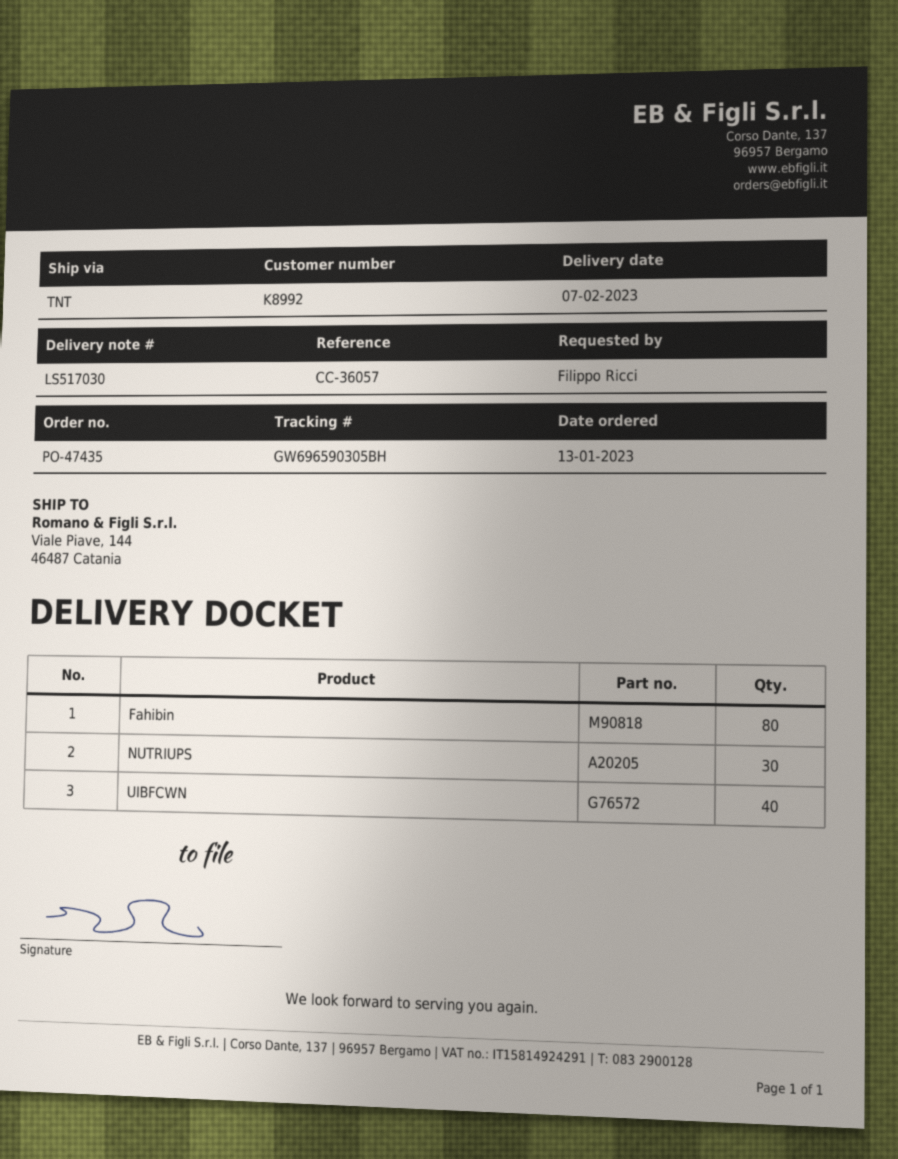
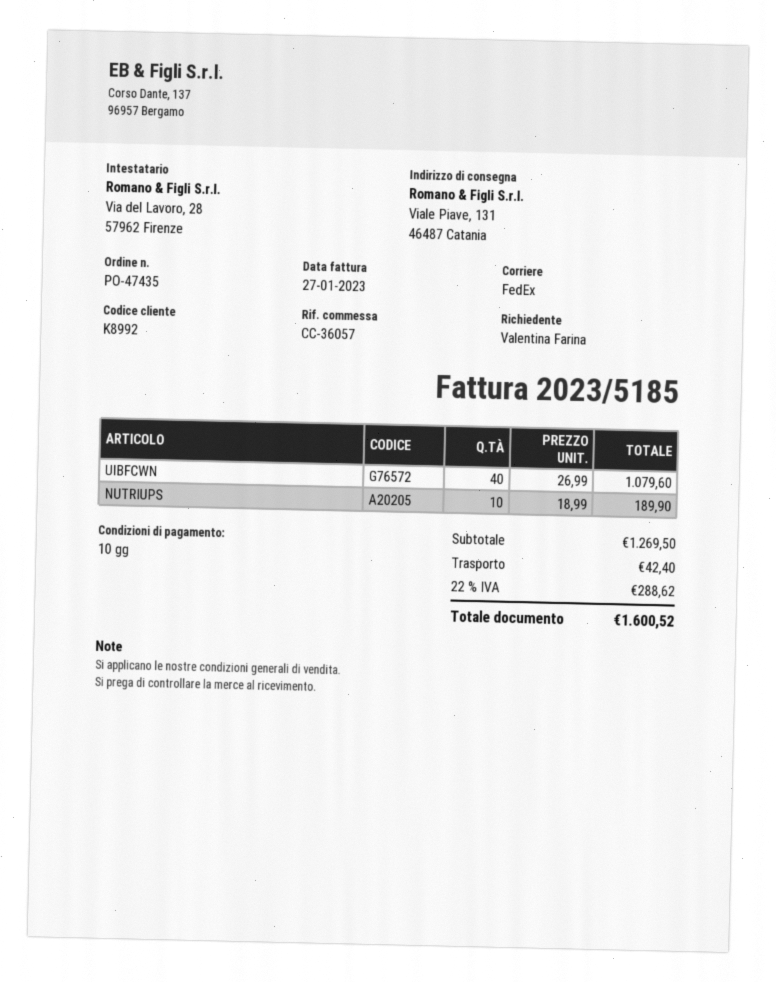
ordered by: Filippo Ricci -> Valentina Farina
shipping method: TNT -> FedEx
ship to: Viale Piave, 144, 46487 Catania -> Viale Piave, 131, 46487 Catania
Fahibin: 80 -> none
NUTRIUPS: 30 -> 10

